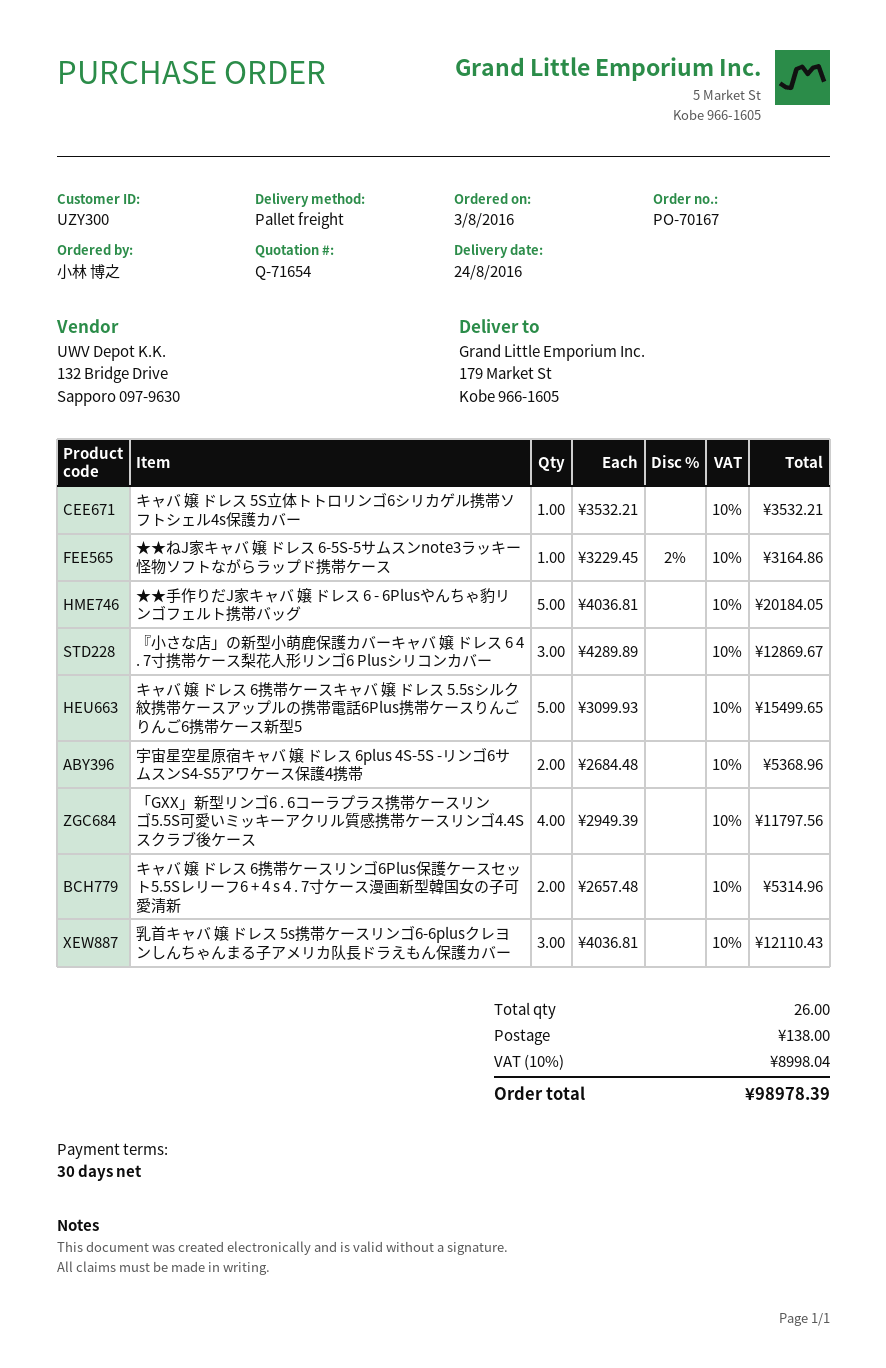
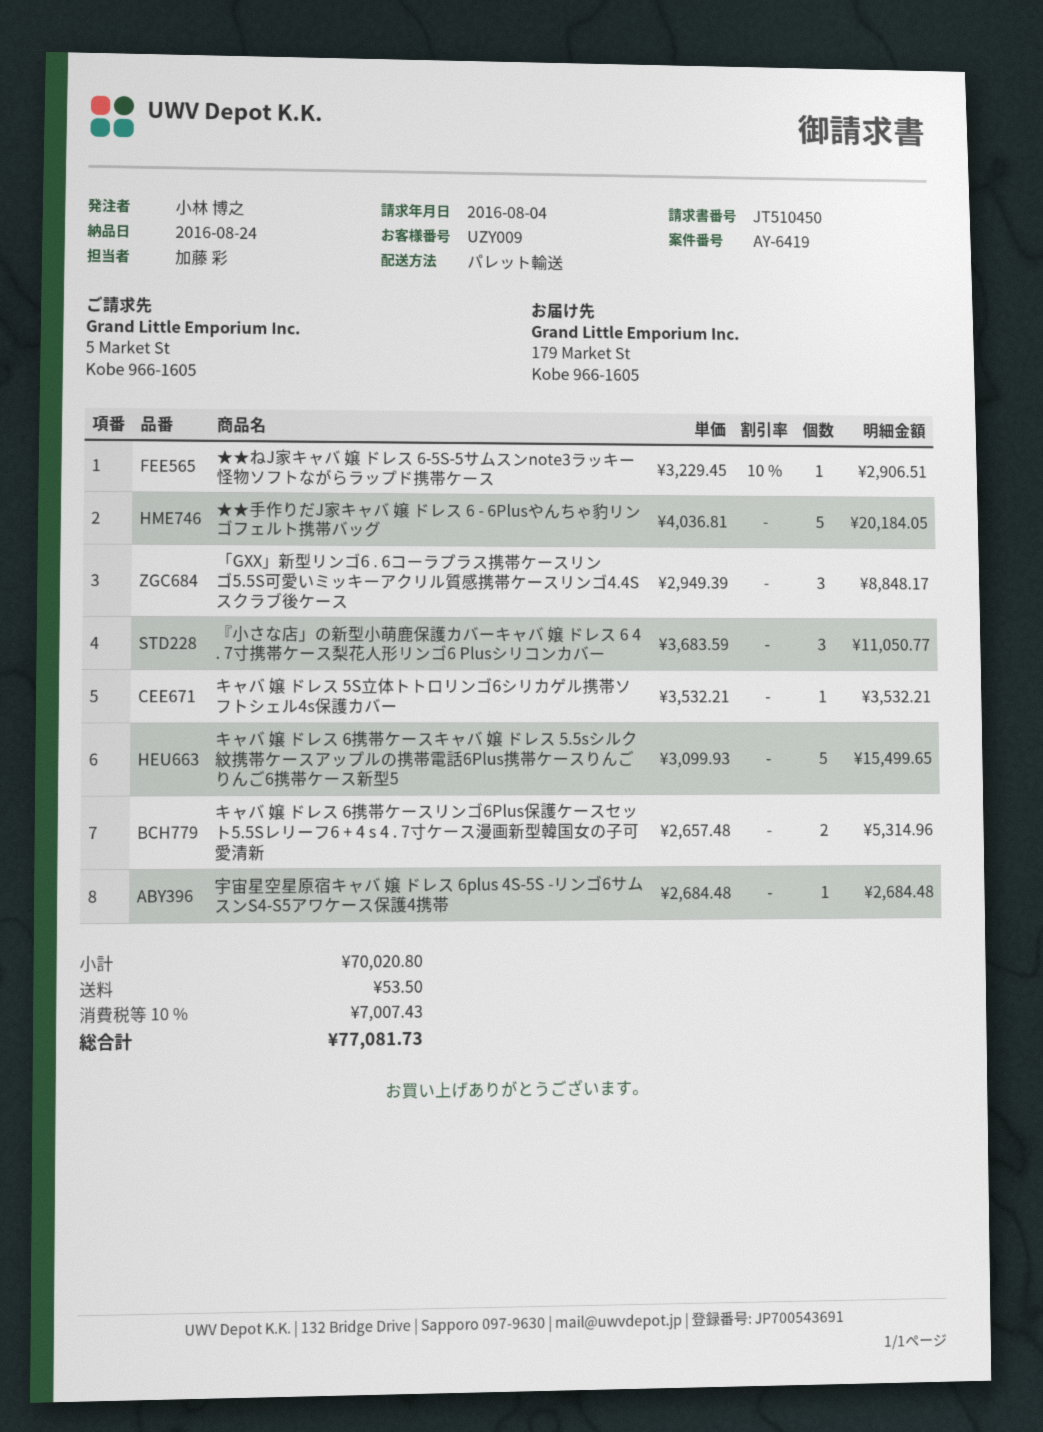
customer number: UZY300 -> UZY009
★★ねJ家キャバ 嬢 ドレス 6-5S-5サムスンnote3ラッキー怪物ソフトながらラップド携帯ケース: 1 x 3229.45 - 2% = 3164.86 -> 1 x 3229.45 - 10% = 2906.51
『小さな店」の新型小萌鹿保護カバーキャバ 嬢 ドレス 6 4 . 7寸携帯ケース梨花人形リンゴ6 Plusシリコンカバー: 3 x 4289.89 = 12869.67 -> 3 x 3683.59 = 11050.77
宇宙星空星原宿キャバ 嬢 ドレス 6plus 4S-5S -リンゴ6サムスンS4-S5アワケース保護4携帯: 2 x 2684.48 = 5368.96 -> 1 x 2684.48 = 2684.48
「GXX」新型リンゴ6 . 6コーラプラス携帯ケースリンゴ5.5S可愛いミッキーアクリル質感携帯ケースリンゴ4.4Sスクラブ後ケース: 4 x 2949.39 = 11797.56 -> 3 x 2949.39 = 8848.17
乳首キャバ 嬢 ドレス 5s携帯ケースリンゴ6-6plusクレヨンしんちゃんまる子アメリカ队長ドラえもん保護カバー: 3 x 4036.81 = 12110.43 -> none
shipping: 138.00 -> 53.50
tax: 10% = 8998.04 -> 10% = 7007.43
total: 98978.39 -> 77081.73

